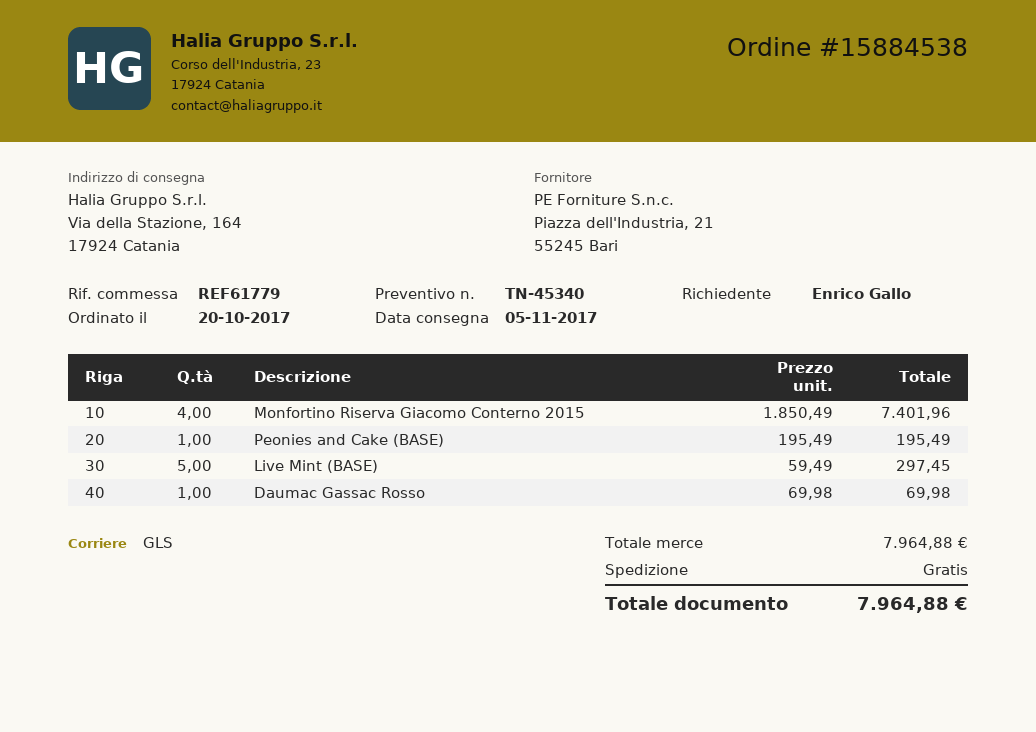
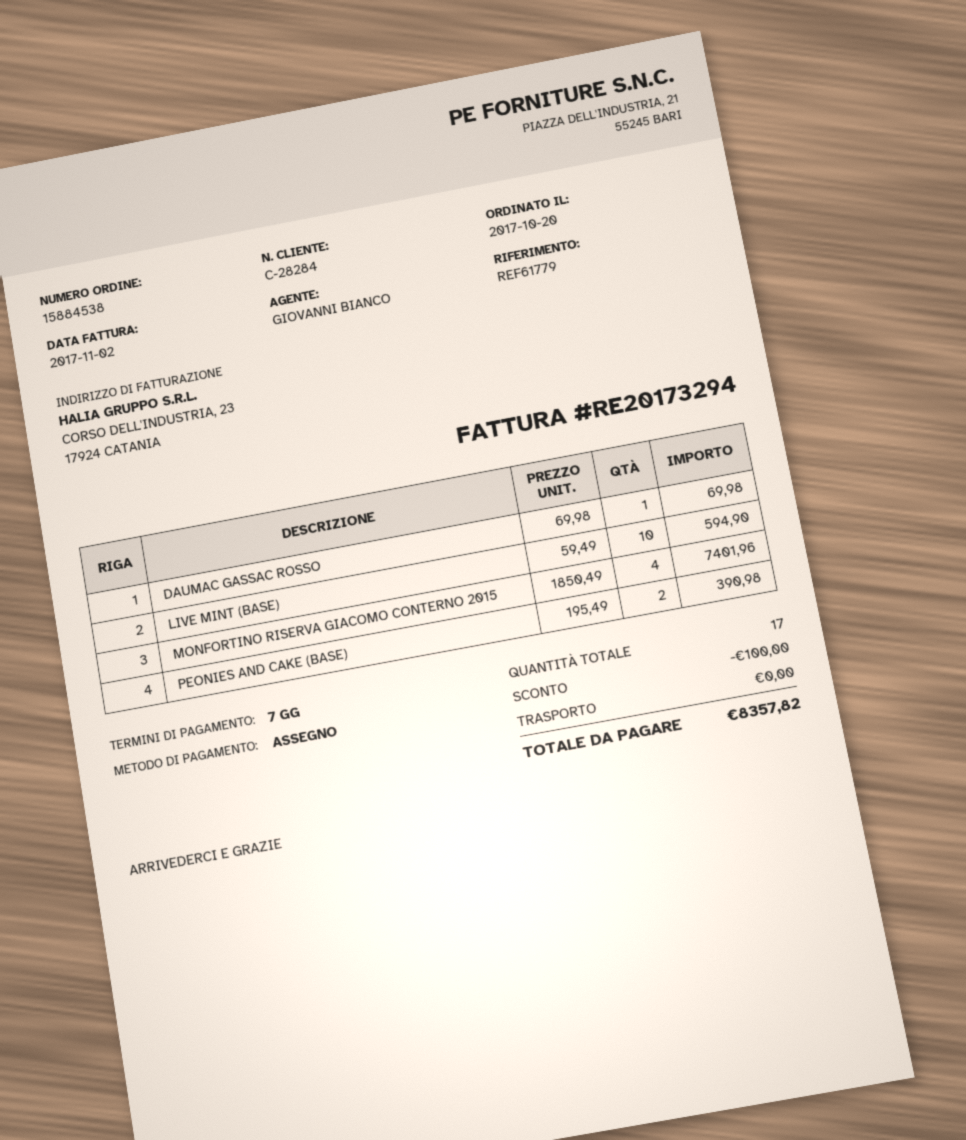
Peonies and Cake (BASE): 1 x 195.49 = 195.49 -> 2 x 195.49 = 390.98
Live Mint (BASE): 5 x 59.49 = 297.45 -> 10 x 59.49 = 594.90
discount: none -> 100.00
total: 7964.88 -> 8357.82

